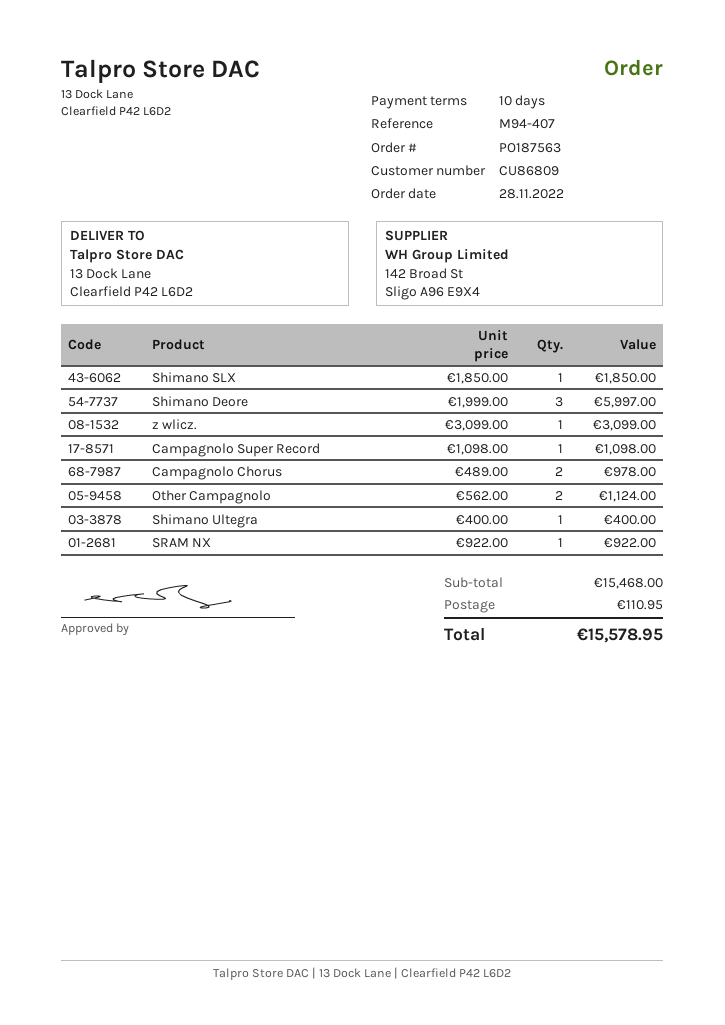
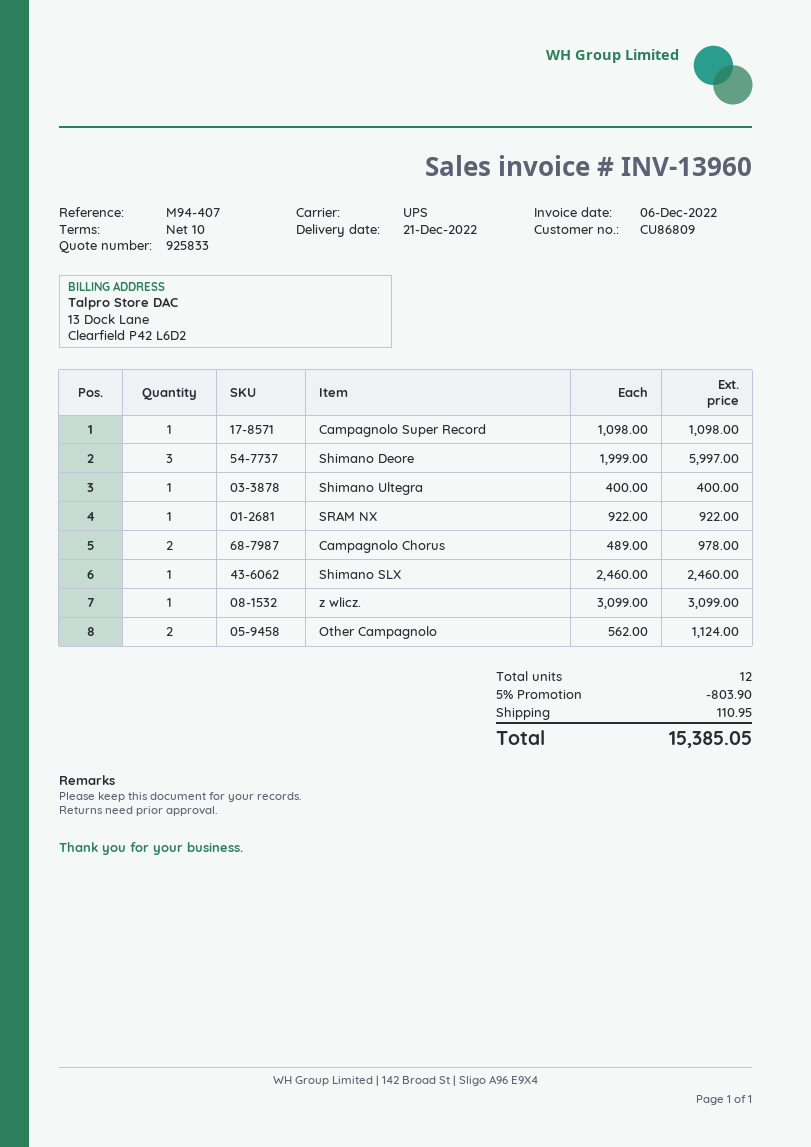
Shimano SLX: 1 x 1850.00 = 1850.00 -> 1 x 2460.00 = 2460.00
discount: none -> 5% = 803.90
total: 15578.95 -> 15385.05

